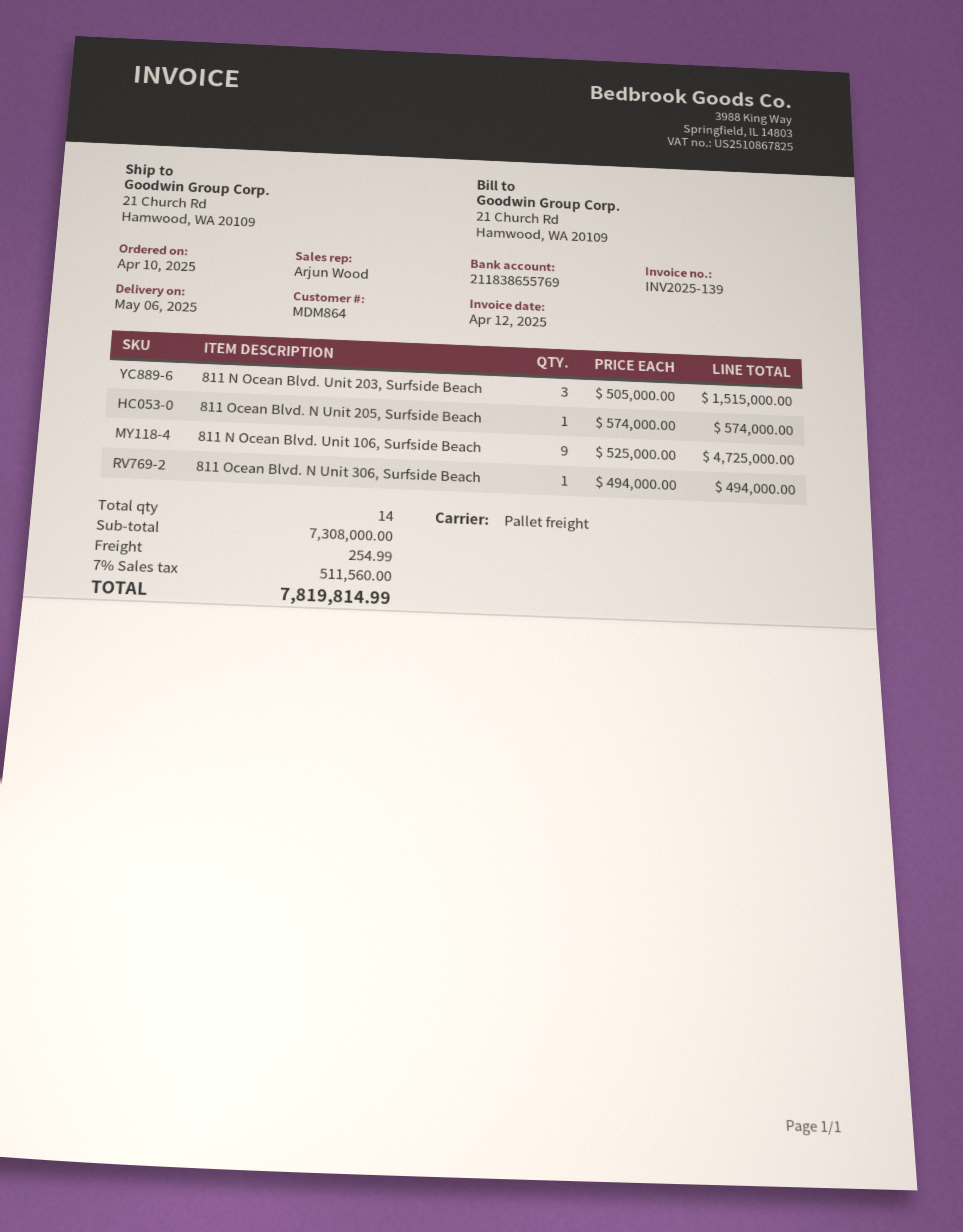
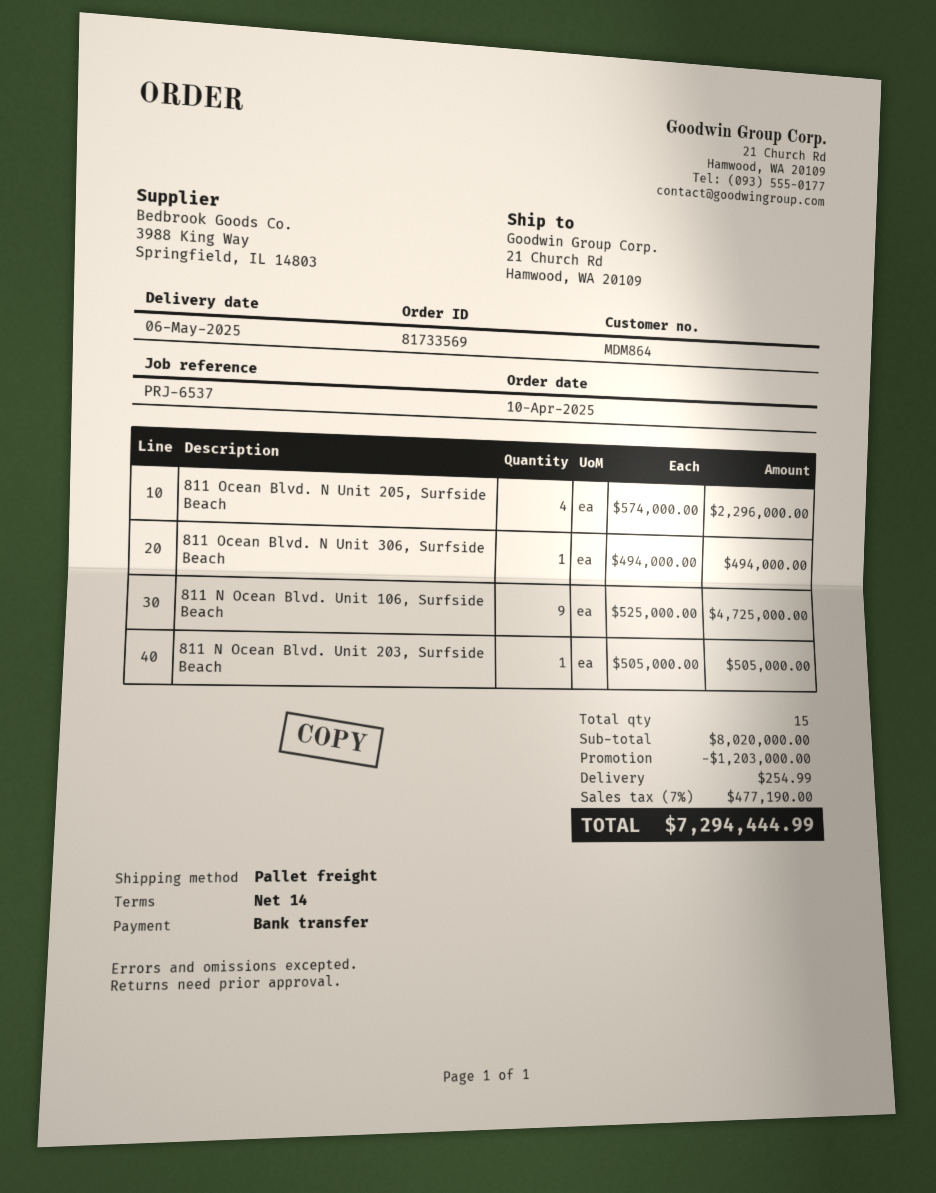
811 N Ocean Blvd. Unit 203, Surfside Beach: 3 x 505000.00 = 1515000.00 -> 1 x 505000.00 = 505000.00
811 Ocean Blvd. N Unit 205, Surfside Beach: 1 x 574000.00 = 574000.00 -> 4 x 574000.00 = 2296000.00
total quantity: 14 -> 15
subtotal: 7308000.00 -> 8020000.00
discount: none -> 1203000.00
tax: 7% = 511560.00 -> 7% = 477190.00
total: 7819814.99 -> 7294444.99

